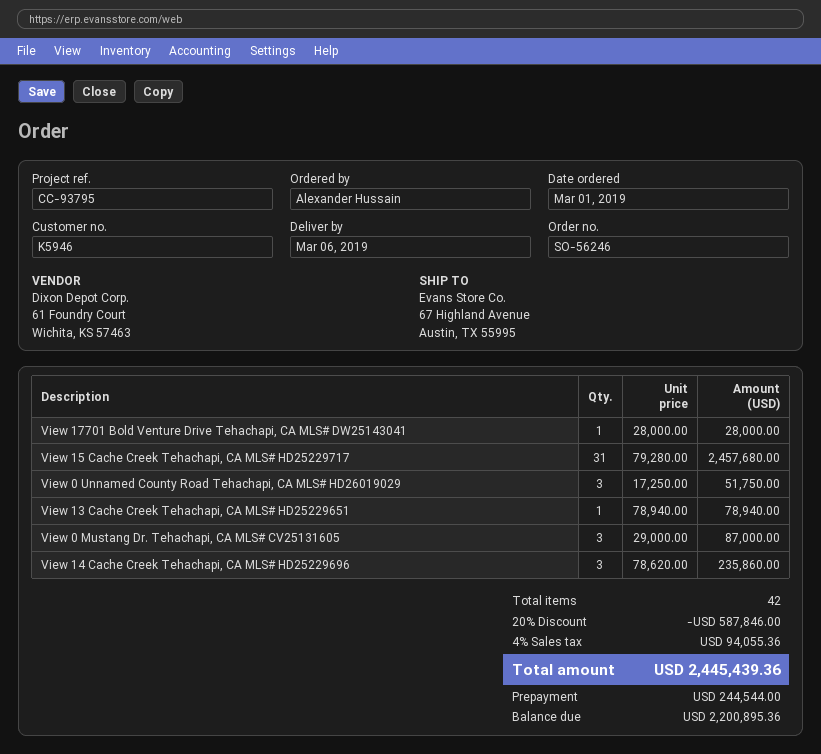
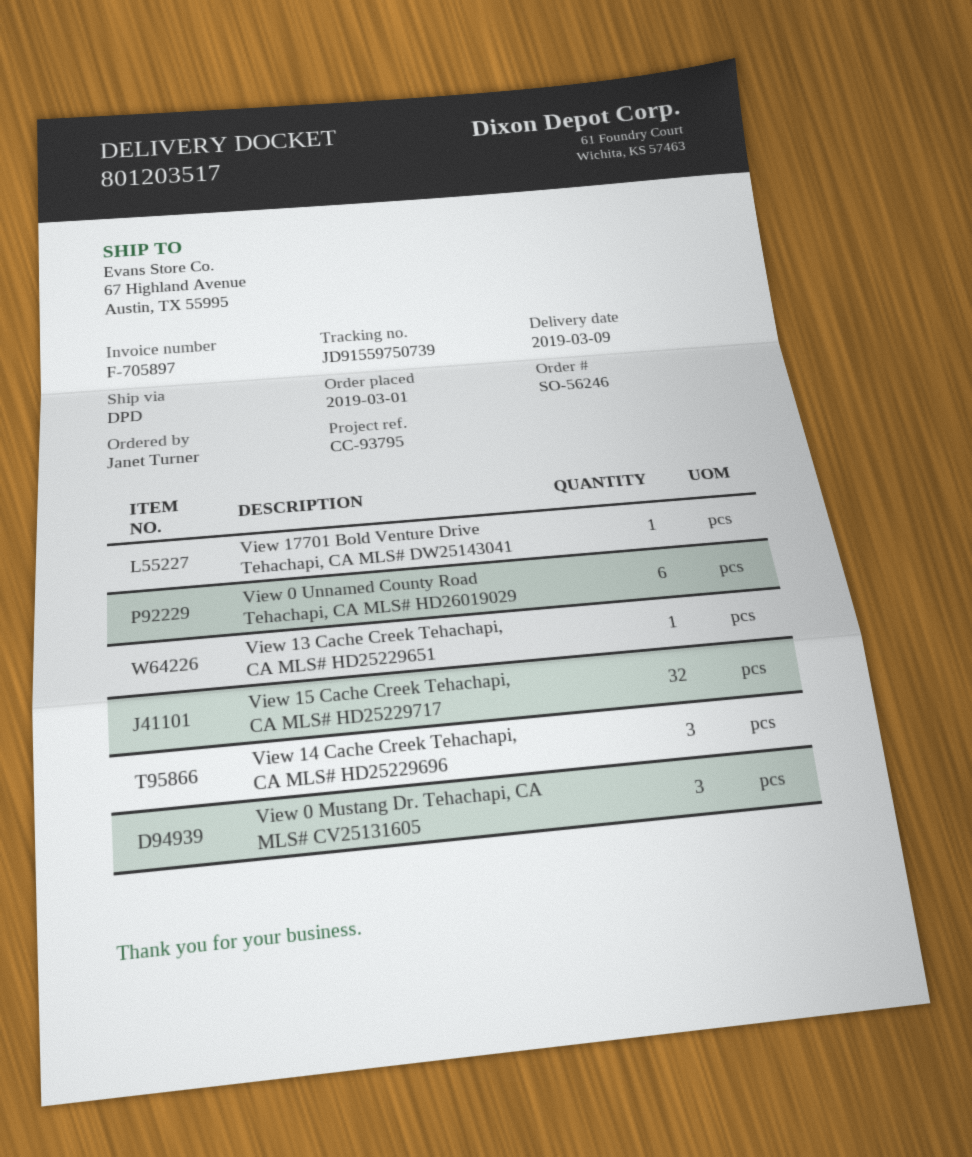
delivery date: 2019-03-06 -> 2019-03-09
ordered by: Alexander Hussain -> Janet Turner
View 15 Cache Creek Tehachapi, CA MLS# HD25229717: 31 -> 32
View 0 Unnamed County Road Tehachapi, CA MLS# HD26019029: 3 -> 6

